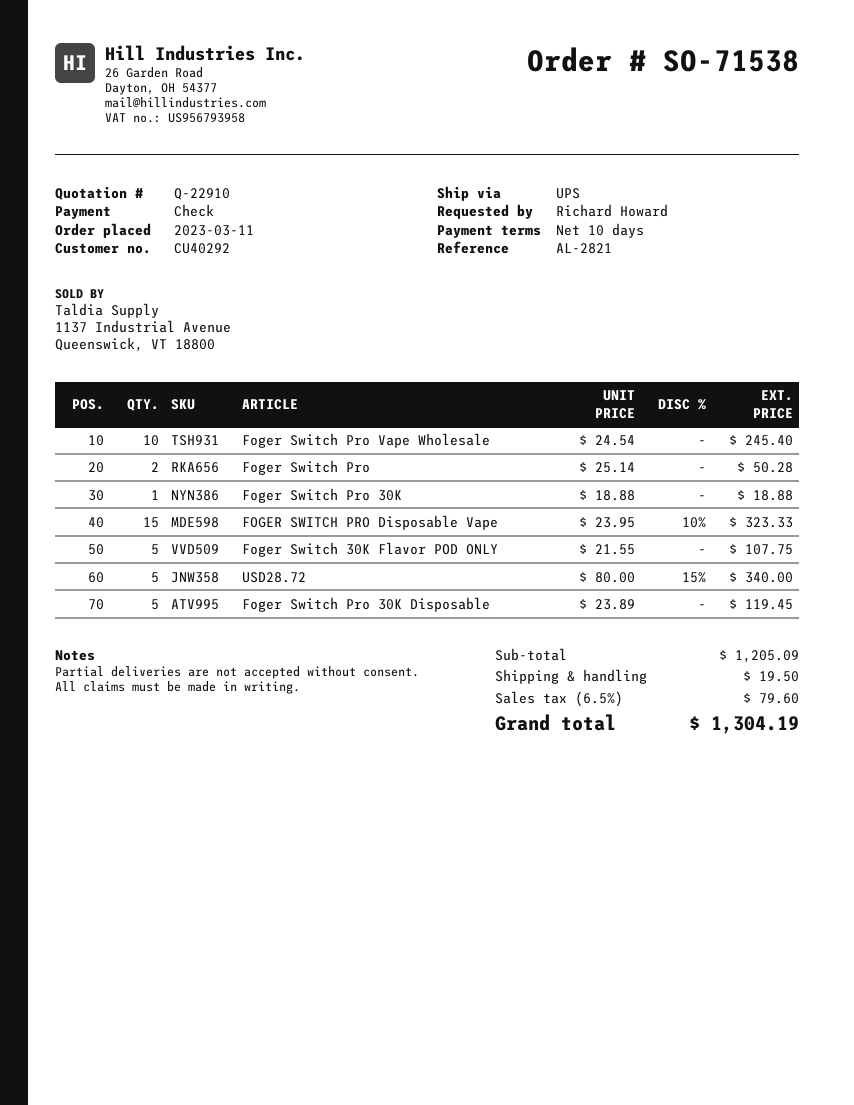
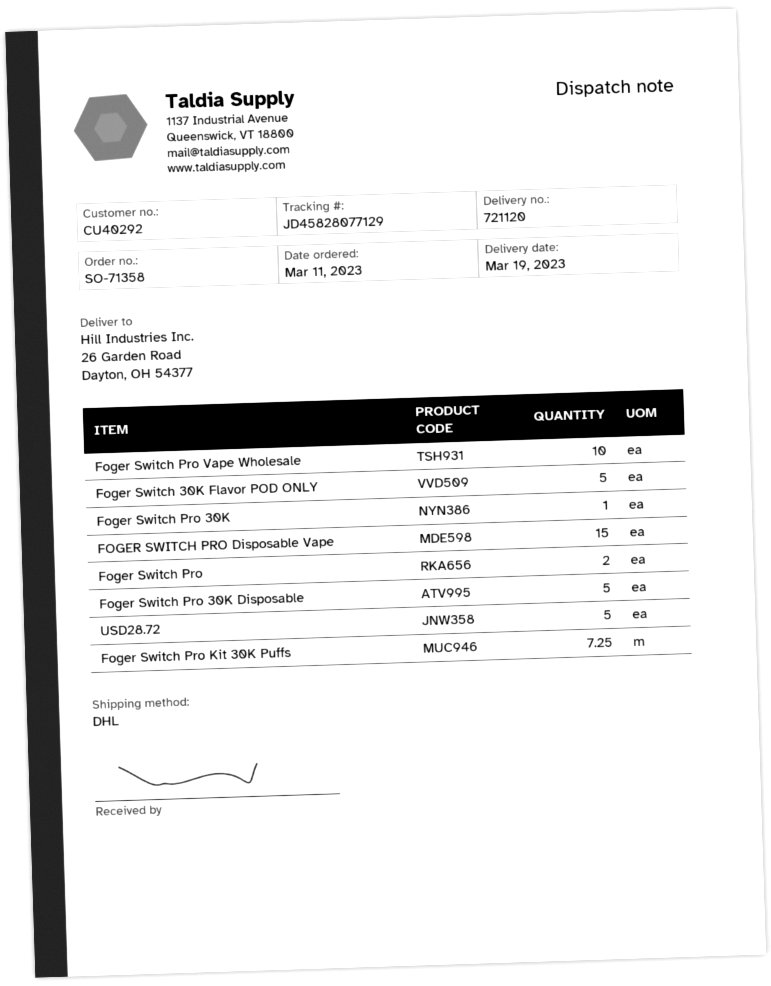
order number: SO-71538 -> SO-71358
shipping method: UPS -> DHL
Foger Switch Pro Kit 30K Puffs: none -> 7.25

